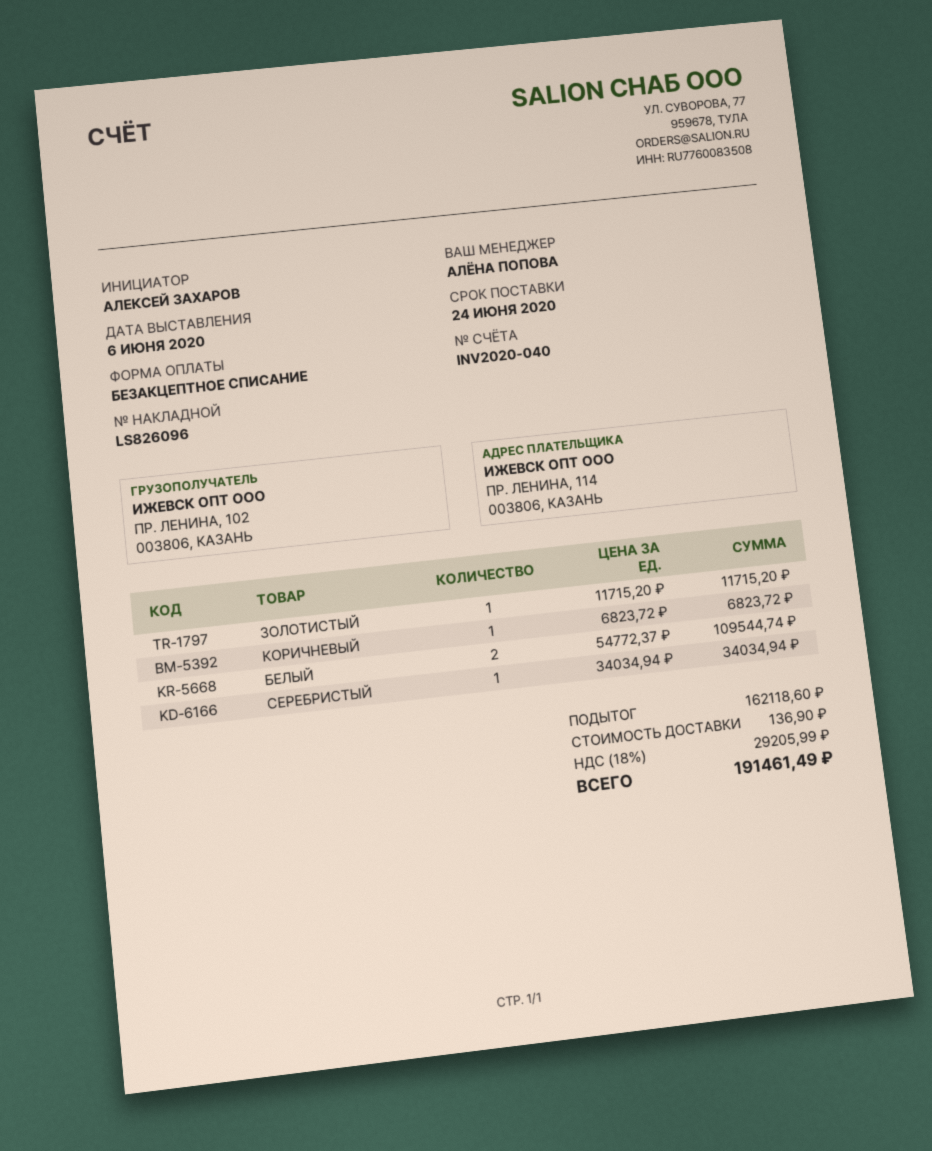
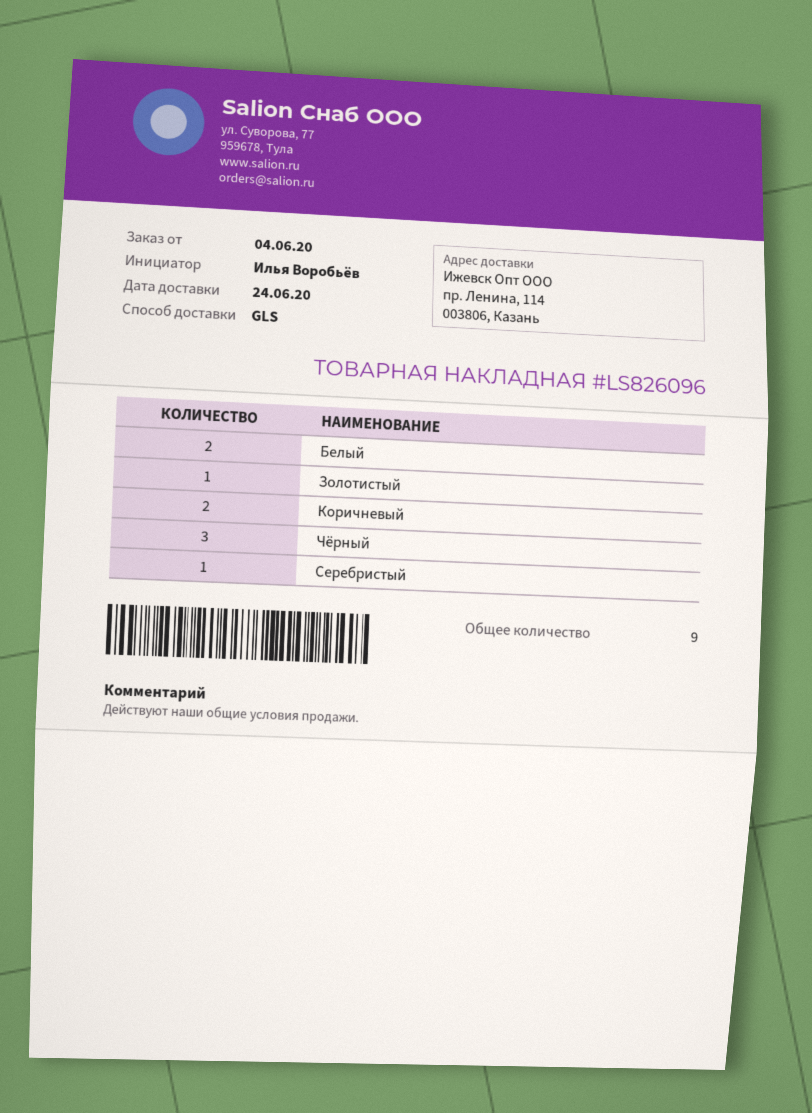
ordered by: АЛЕКСЕЙ ЗАХАРОВ -> Илья Воробьёв
ship to: ПР. ЛЕНИНА, 102, 003806, КАЗАНЬ -> пр. Ленина, 114, 003806, Казань
КОРИЧНЕВЫЙ: 1 -> 2
Чёрный: none -> 3

